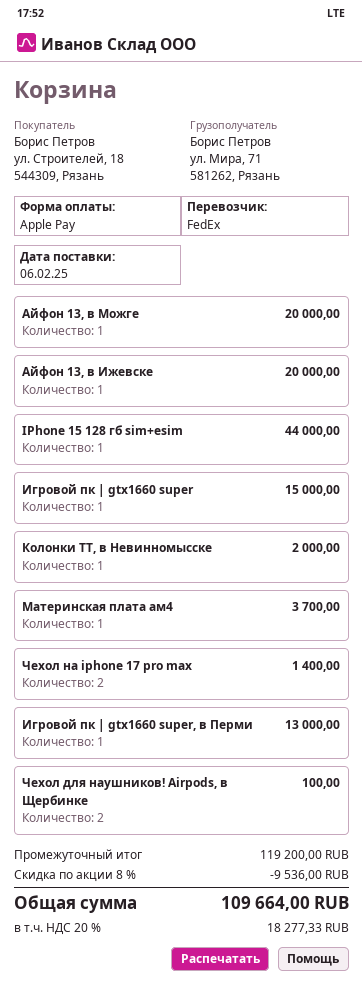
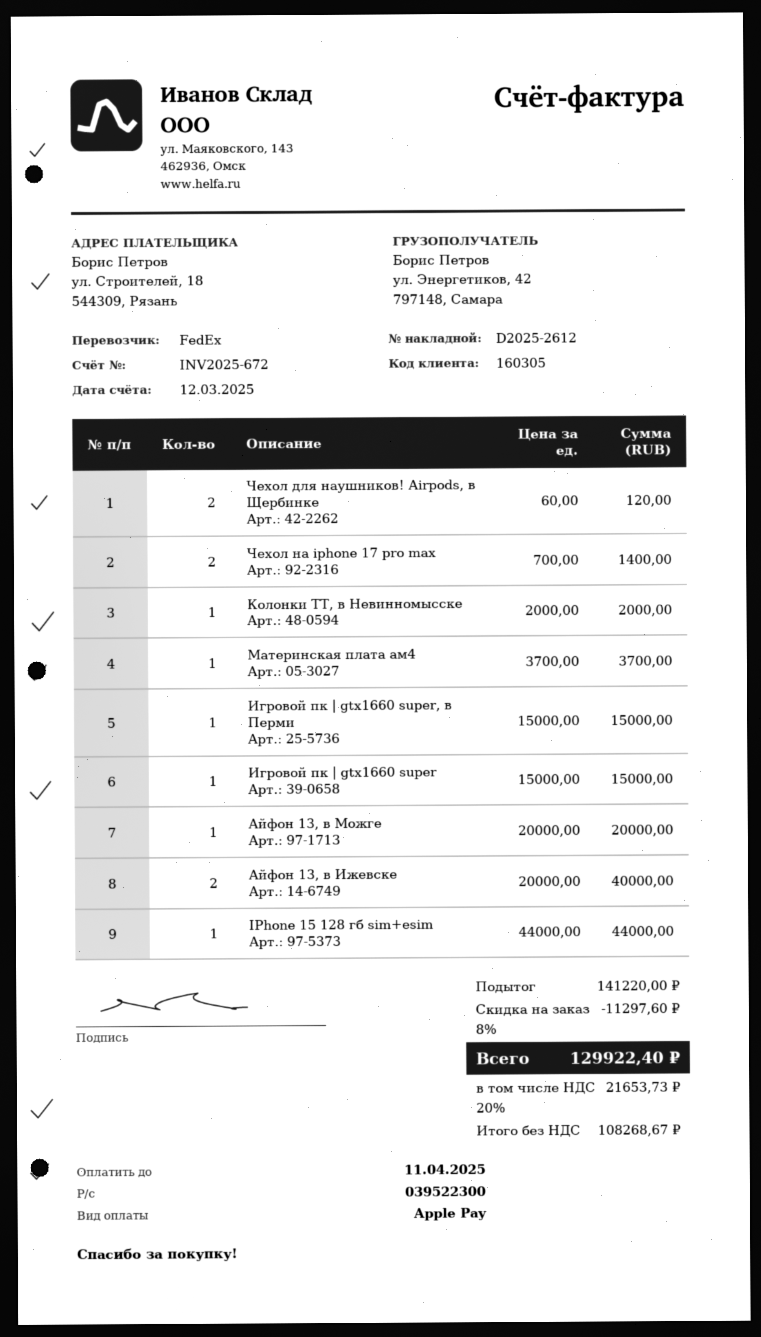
ship to: ул. Мира, 71, 581262, Рязань -> ул. Энергетиков, 42, 797148, Самара
Айфон 13, в Ижевске: 1 for 20000.00 -> 2 for 40000.00
Игровой пк | gtx1660 super, в Перми: 1 for 13000.00 -> 1 for 15000.00
Чехол для наушников! Airpods, в Щербинке: 2 for 100.00 -> 2 for 120.00
subtotal: 119200.00 -> 141220.00
discount: 8% = 9536.00 -> 8% = 11297.60
tax: 20% = 18277.33 -> 20% = 21653.73
total: 109664.00 -> 129922.40

